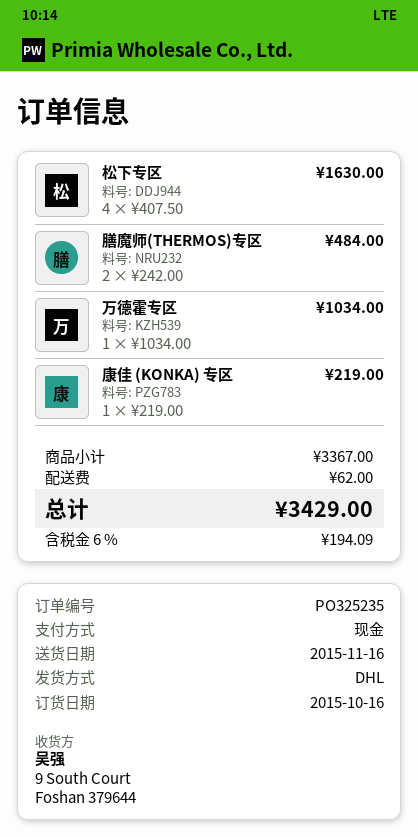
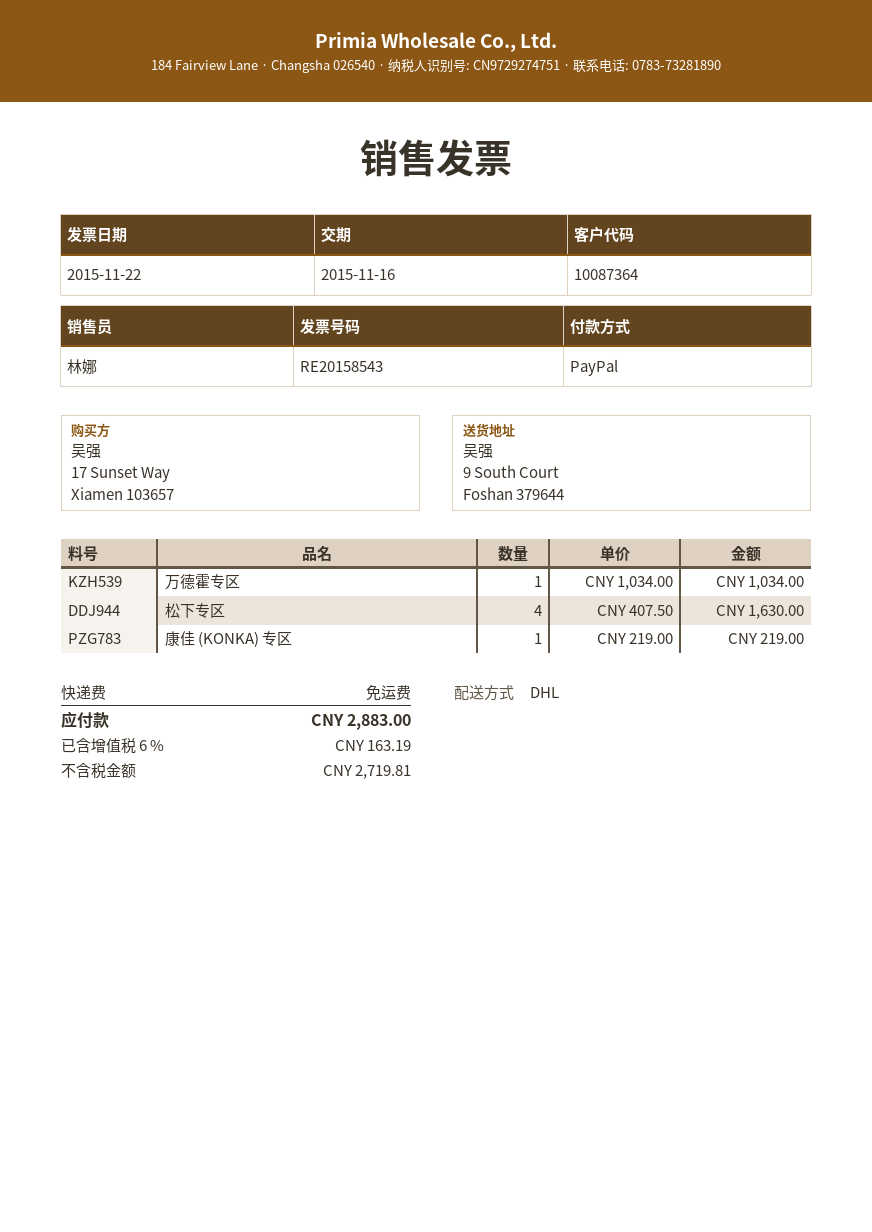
payment method: cash -> PayPal
膳魔师(THERMOS)专区: 2 x 242.00 = 484.00 -> none
shipping: 62.00 -> 0.00
tax: 6% = 194.09 -> 6% = 163.19
total: 3429.00 -> 2883.00

